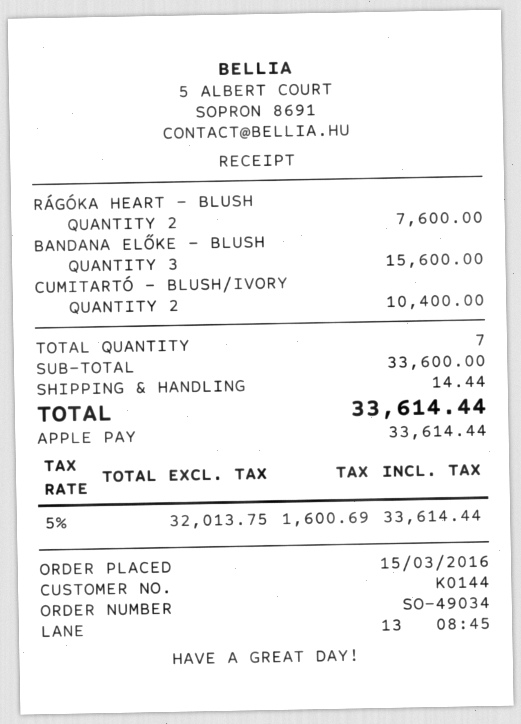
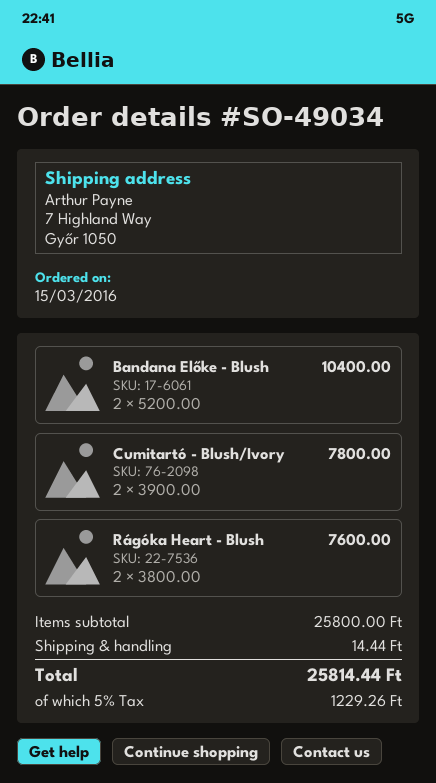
BANDANA ELŐKE - BLUSH: 3 for 15600.00 -> 2 for 10400.00
CUMITARTÓ - BLUSH/IVORY: 2 for 10400.00 -> 2 for 7800.00
subtotal: 33600.00 -> 25800.00
tax: 5% = 1600.69 -> 5% = 1229.26
total: 33614.44 -> 25814.44

